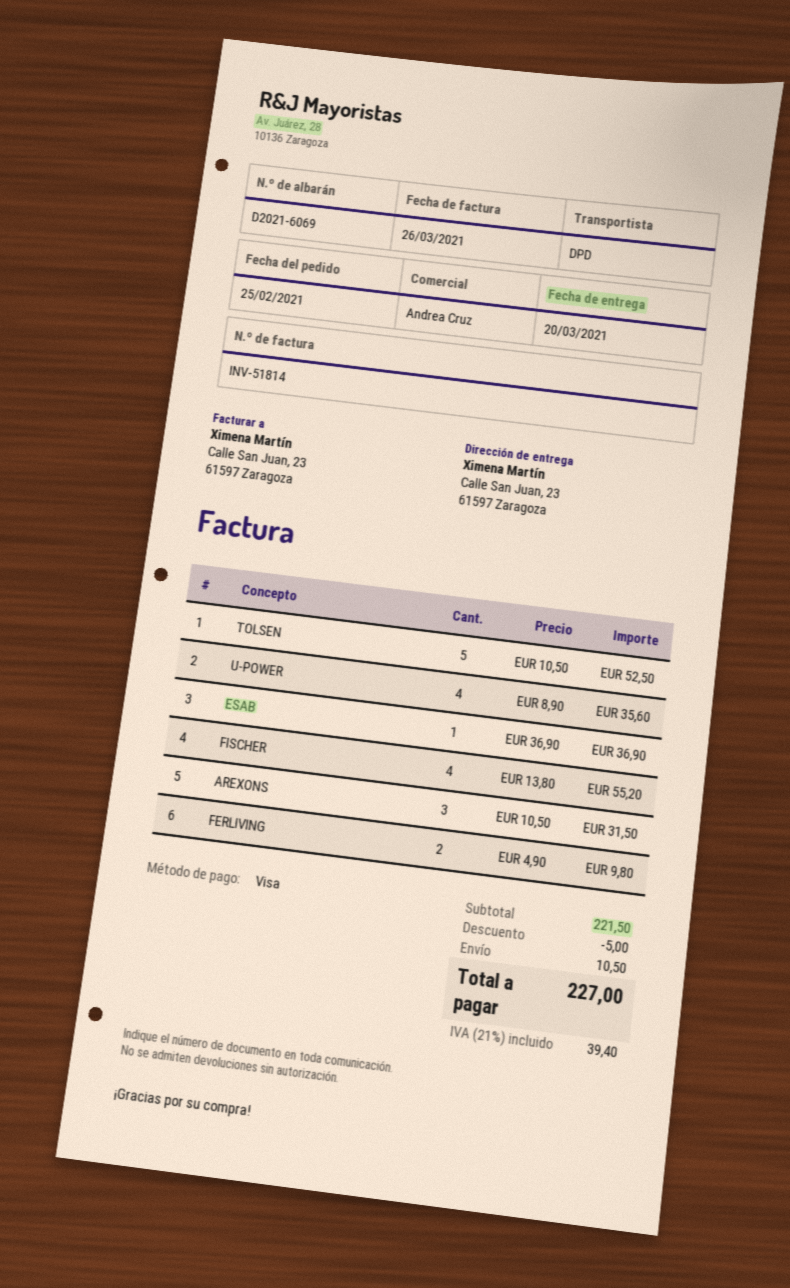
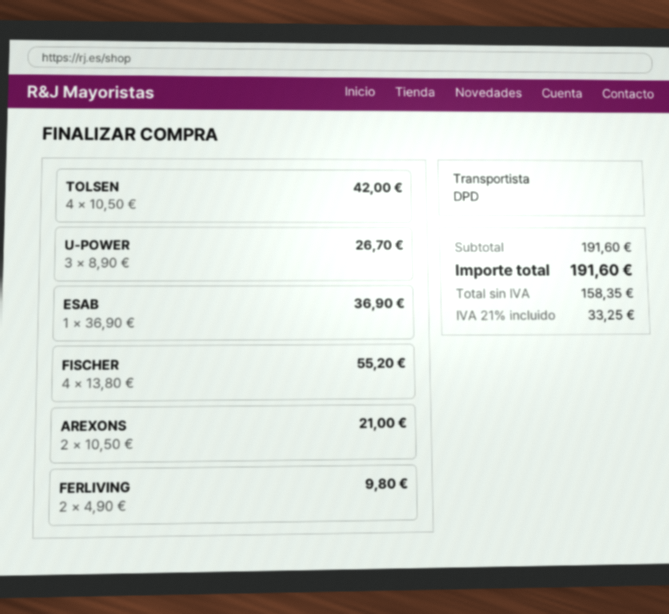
TOLSEN: 5 x 10.50 = 52.50 -> 4 x 10.50 = 42.00
U-POWER: 4 x 8.90 = 35.60 -> 3 x 8.90 = 26.70
AREXONS: 3 x 10.50 = 31.50 -> 2 x 10.50 = 21.00
subtotal: 221.50 -> 191.60
discount: 5.00 -> none
shipping: 10.50 -> none
tax: 21% = 39.40 -> 21% = 33.25
total: 227.00 -> 191.60

